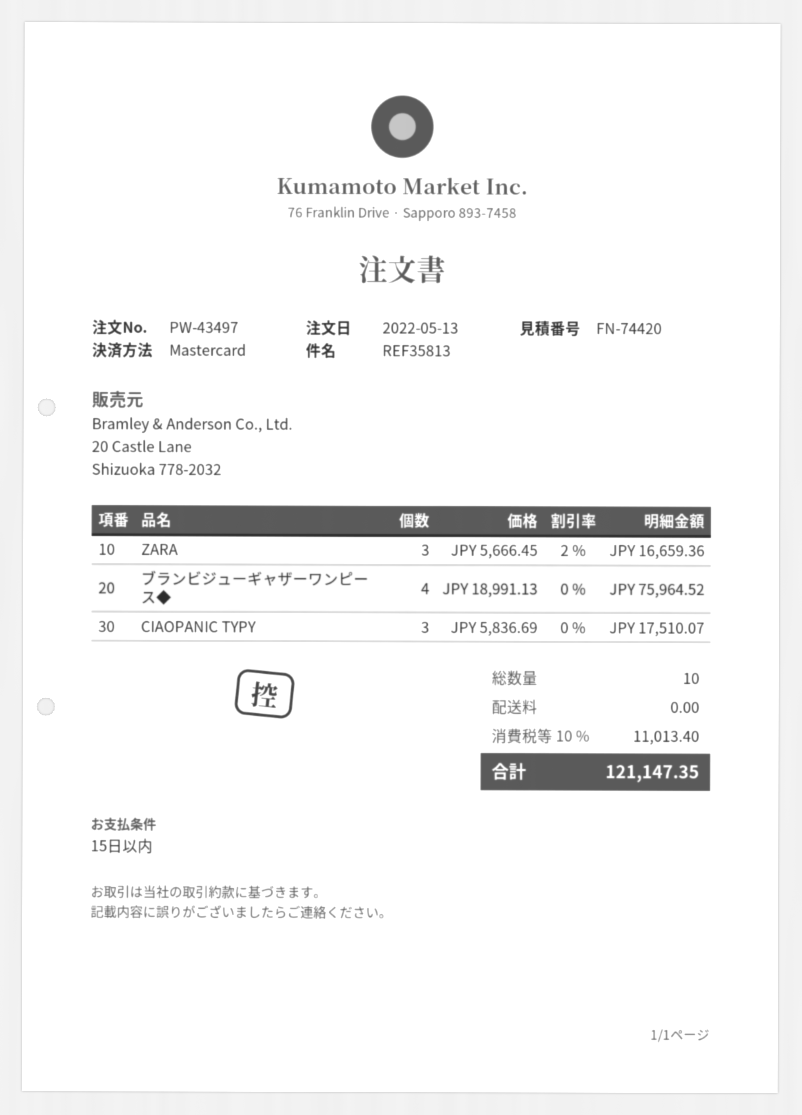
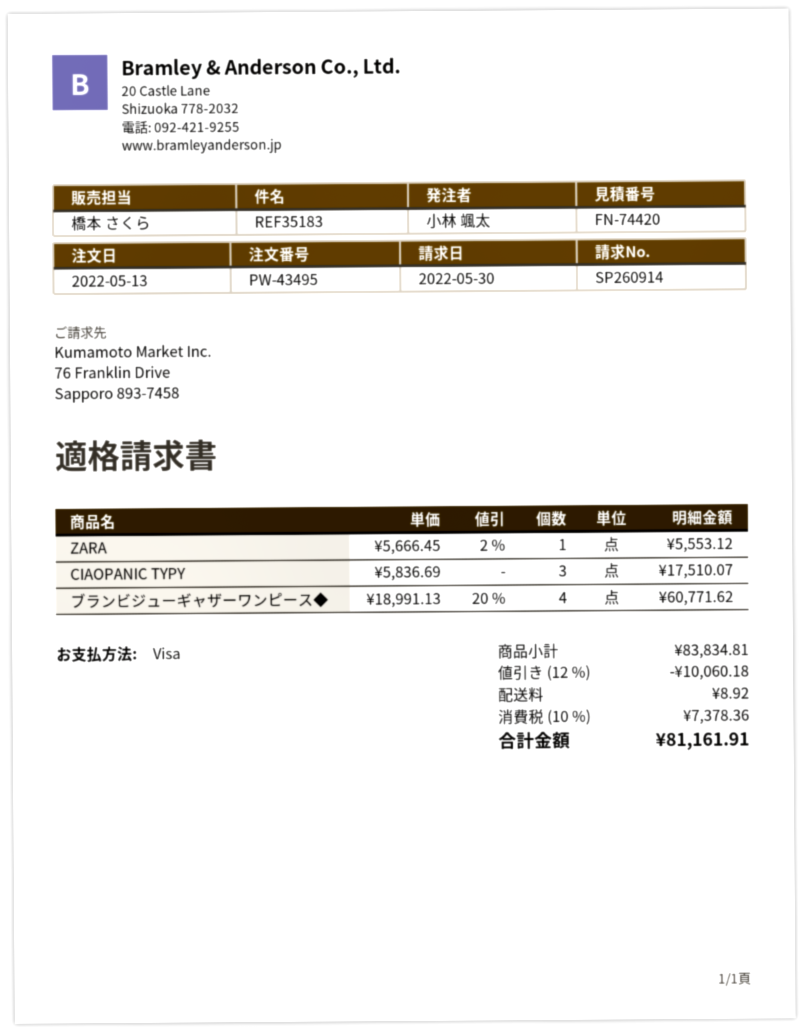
order number: PW-43497 -> PW-43495
reference: REF35813 -> REF35183
payment method: Mastercard -> Visa
ZARA: 3 x 5666.45 - 2% = 16659.36 -> 1 x 5666.45 - 2% = 5553.12
ブランビジューギャザーワンピース◆: 4 x 18991.13 = 75964.52 -> 4 x 18991.13 - 20% = 60771.62
discount: none -> 12% = 10060.18
shipping: 0.00 -> 8.92
tax: 10% = 11013.40 -> 10% = 7378.36
total: 121147.35 -> 81161.91

